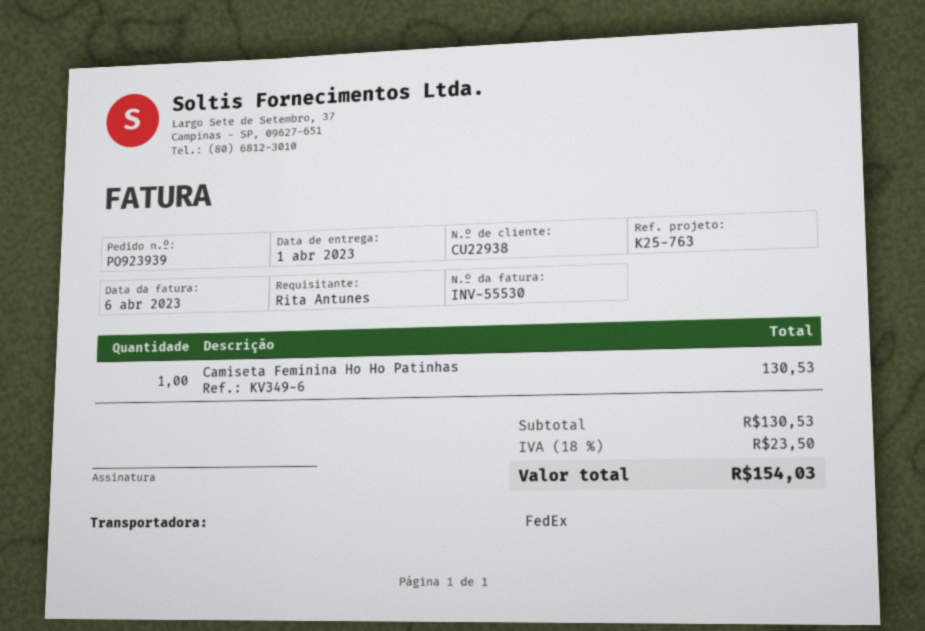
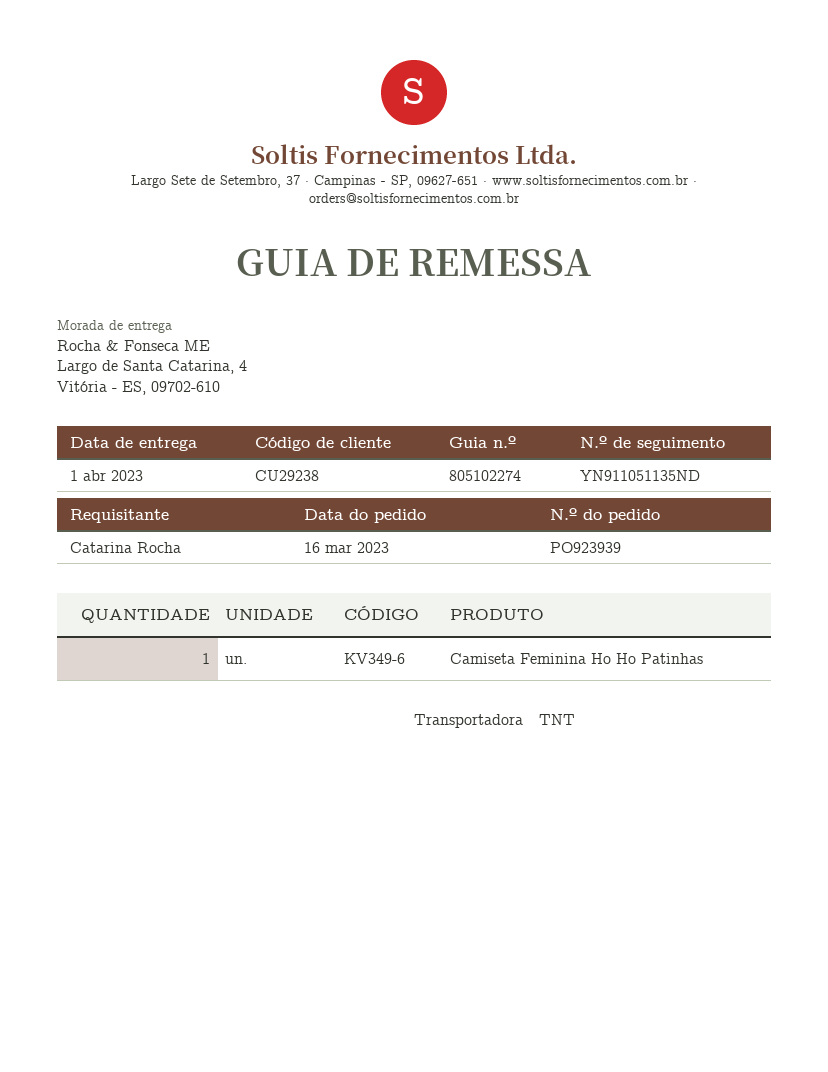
customer number: CU22938 -> CU29238
ordered by: Rita Antunes -> Catarina Rocha
shipping method: FedEx -> TNT

